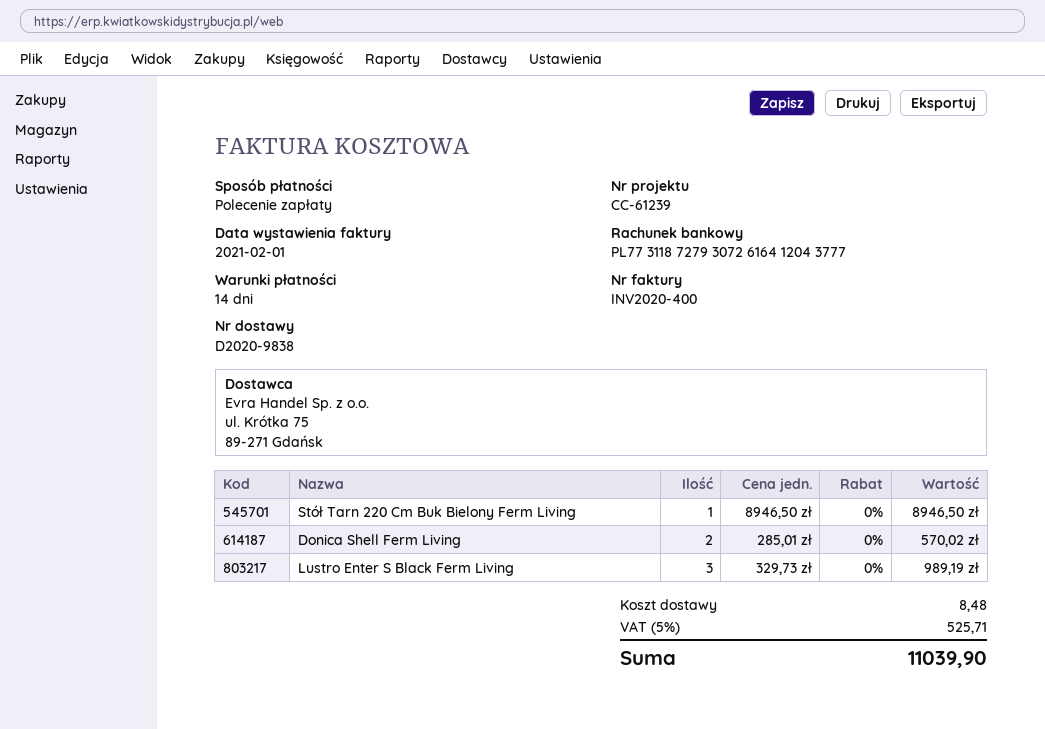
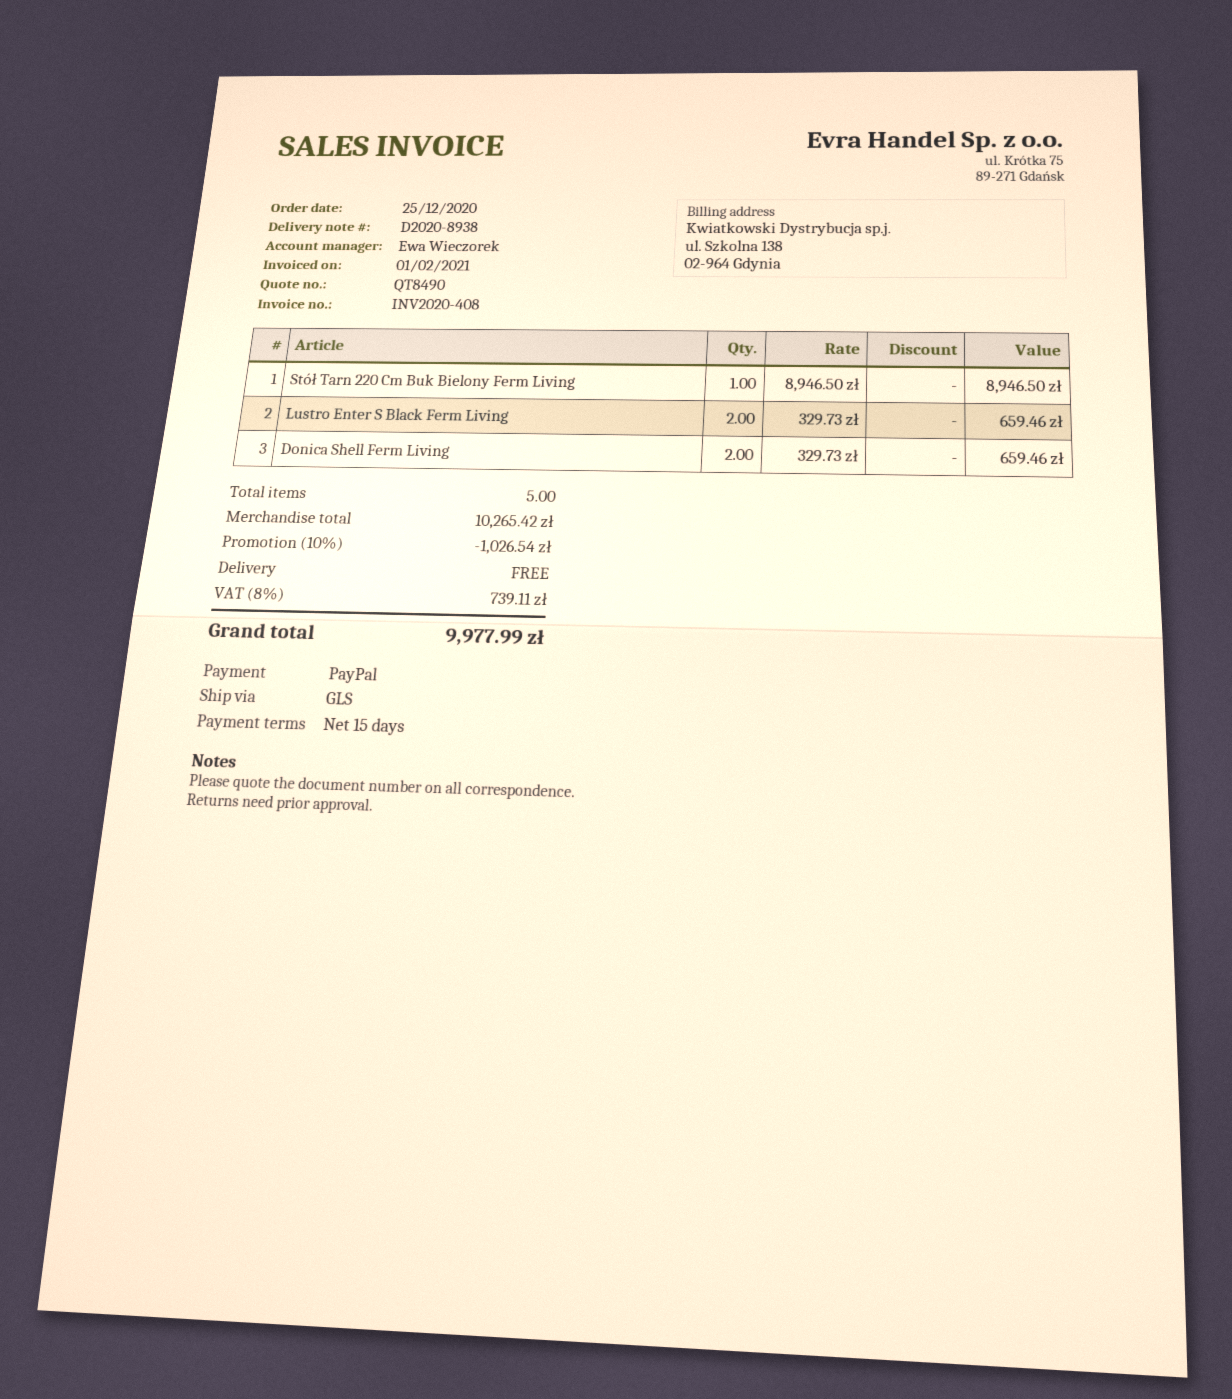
delivery note number: D2020-9838 -> D2020-8938
invoice number: INV2020-400 -> INV2020-408
payment terms: 14 days -> 15 days
payment method: direct debit -> PayPal
Donica Shell Ferm Living: 2 x 285.01 = 570.02 -> 2 x 329.73 = 659.46
Lustro Enter S Black Ferm Living: 3 x 329.73 = 989.19 -> 2 x 329.73 = 659.46
discount: none -> 10% = 1026.54
shipping: 8.48 -> 0.00
tax: 5% = 525.71 -> 8% = 739.11
total: 11039.90 -> 9977.99

